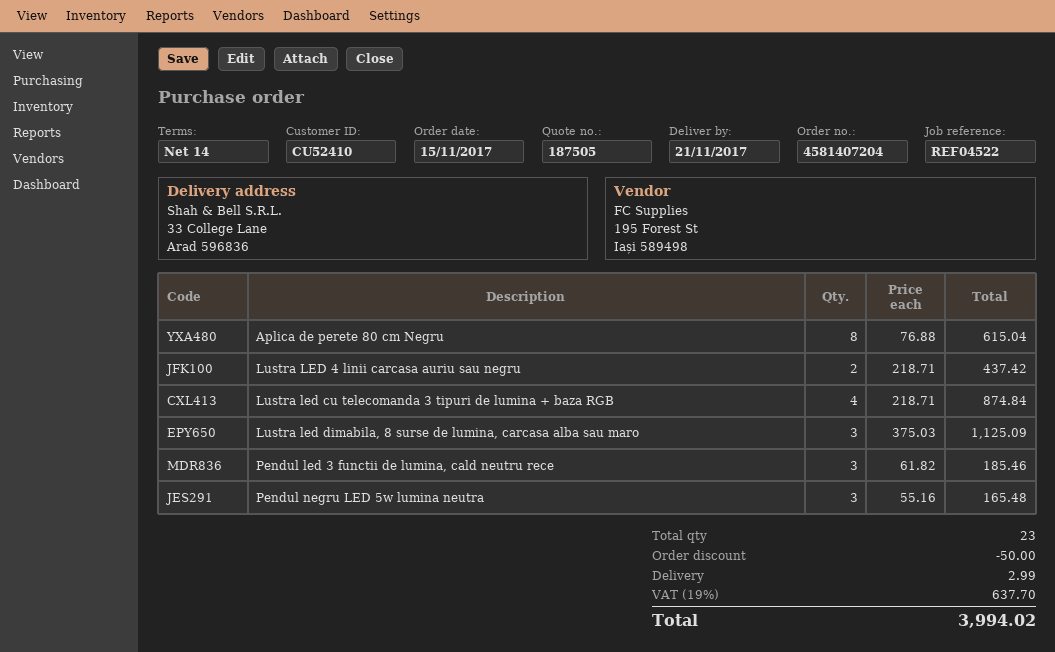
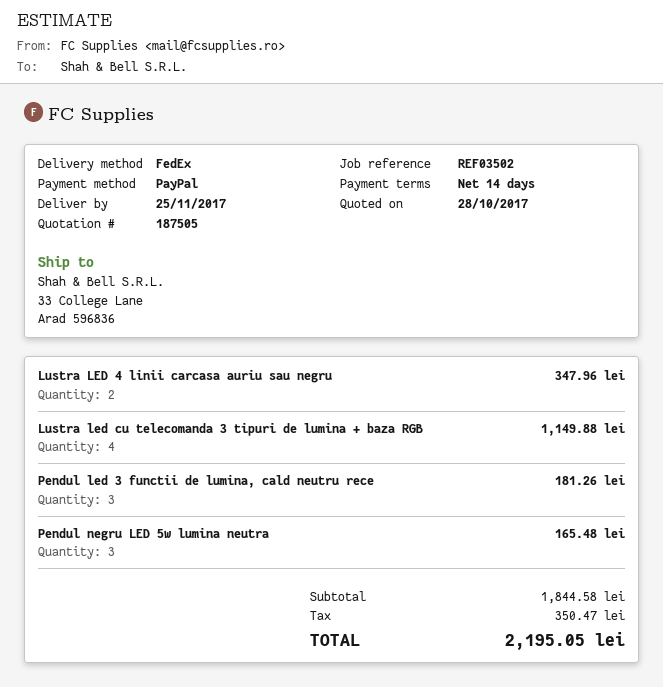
delivery date: 2017-11-21 -> 2017-11-25
reference: REF04522 -> REF03502
Aplica de perete 80 cm Negru: 8 for 615.04 -> none
Lustra LED 4 linii carcasa auriu sau negru: 2 for 437.42 -> 2 for 347.96
Lustra led cu telecomanda 3 tipuri de lumina + baza RGB: 4 for 874.84 -> 4 for 1149.88
Lustra led dimabila, 8 surse de lumina, carcasa alba sau maro: 3 for 1125.09 -> none
Pendul led 3 functii de lumina, cald neutru rece: 3 for 185.46 -> 3 for 181.26
discount: 50.00 -> none
shipping: 2.99 -> none
tax: 637.70 -> 350.47
total: 3994.02 -> 2195.05

